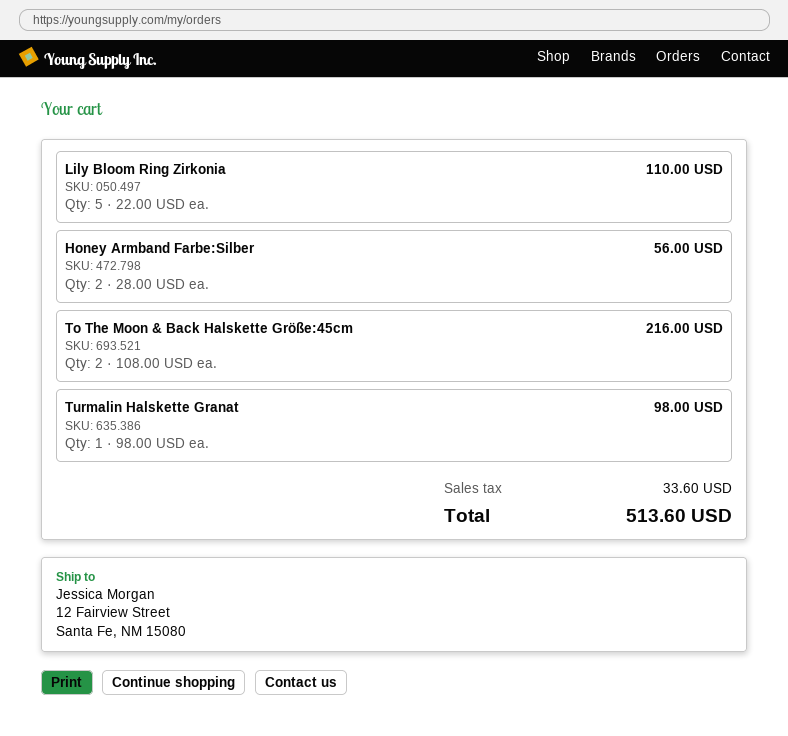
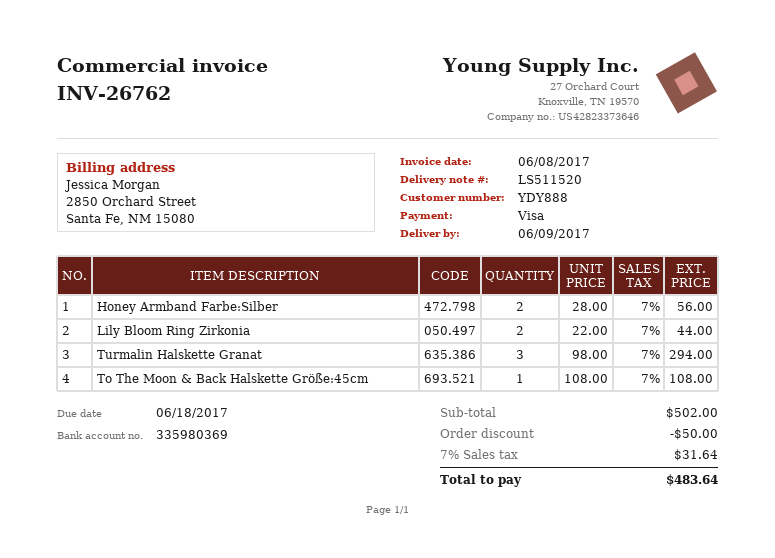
Lily Bloom Ring Zirkonia: 5 x 22.00 = 110.00 -> 2 x 22.00 = 44.00
To The Moon & Back Halskette Größe:45cm: 2 x 108.00 = 216.00 -> 1 x 108.00 = 108.00
Turmalin Halskette Granat: 1 x 98.00 = 98.00 -> 3 x 98.00 = 294.00
discount: none -> 50.00
tax: 33.60 -> 31.64
total: 513.60 -> 483.64

